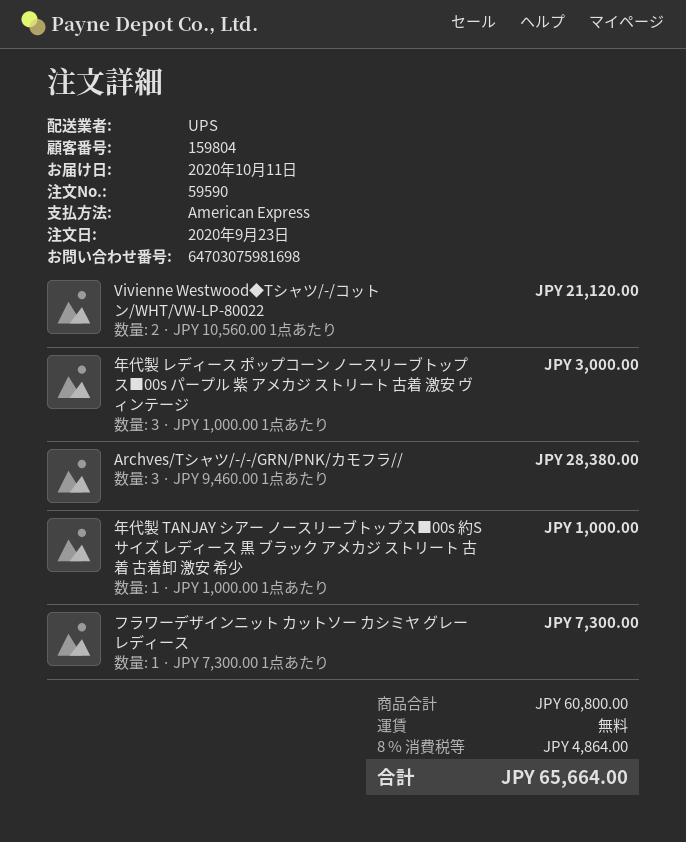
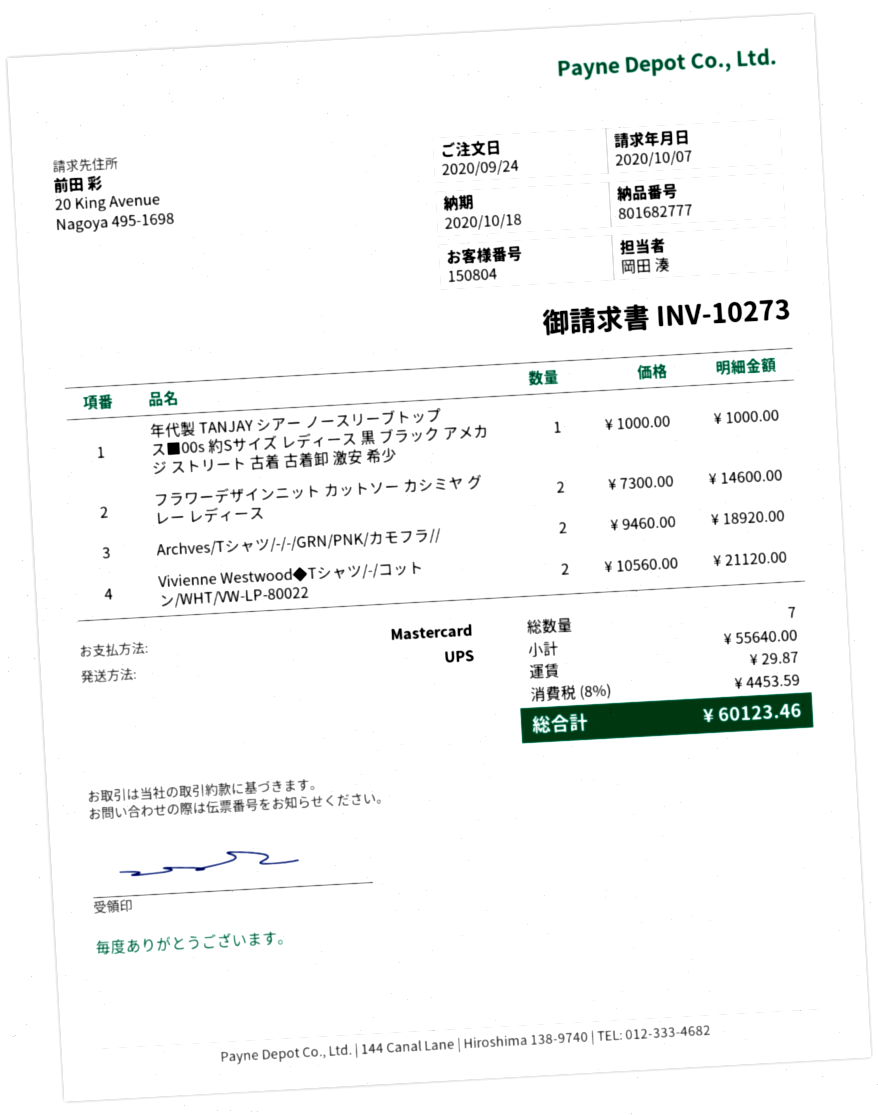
order date: 2020-09-23 -> 2020-09-24
delivery date: 2020-10-11 -> 2020-10-18
customer number: 159804 -> 150804
payment method: American Express -> Mastercard
年代製 レディース ポップコーン ノースリーブトップス■00s パープル 紫 アメカジ ストリート 古着 激安 ヴィンテージ: 3 x 1000.00 = 3000.00 -> none
Archves/Tシャツ/-/-/GRN/PNK/カモフラ//: 3 x 9460.00 = 28380.00 -> 2 x 9460.00 = 18920.00
フラワーデザインニット カットソー カシミヤ グレー レディース: 1 x 7300.00 = 7300.00 -> 2 x 7300.00 = 14600.00
subtotal: 60800.00 -> 55640.00
shipping: 0.00 -> 29.87
tax: 8% = 4864.00 -> 8% = 4453.59
total: 65664.00 -> 60123.46

